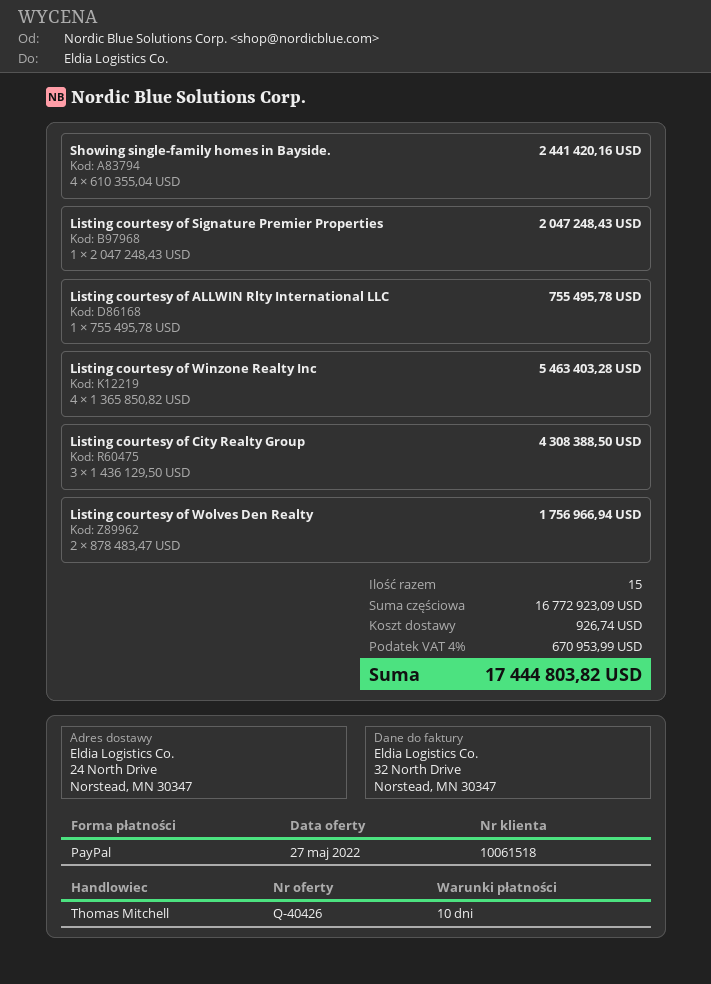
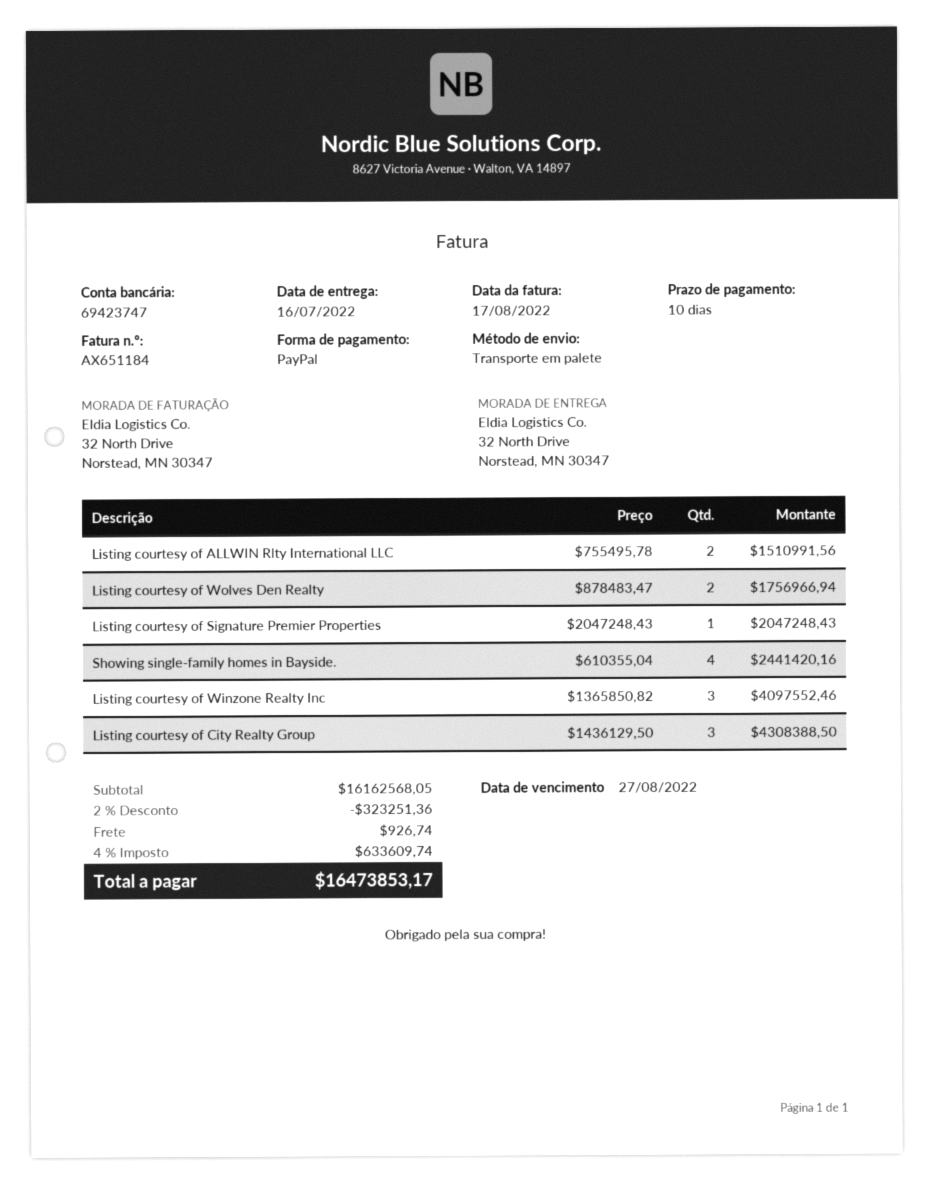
ship to: 24 North Drive, Norstead, MN 30347 -> 32 North Drive, Norstead, MN 30347
Listing courtesy of ALLWIN Rlty International LLC: 1 x 755495.78 = 755495.78 -> 2 x 755495.78 = 1510991.56
Listing courtesy of Winzone Realty Inc: 4 x 1365850.82 = 5463403.28 -> 3 x 1365850.82 = 4097552.46
subtotal: 16772923.09 -> 16162568.05
discount: none -> 2% = 323251.36
tax: 4% = 670953.99 -> 4% = 633609.74
total: 17444803.82 -> 16473853.17

